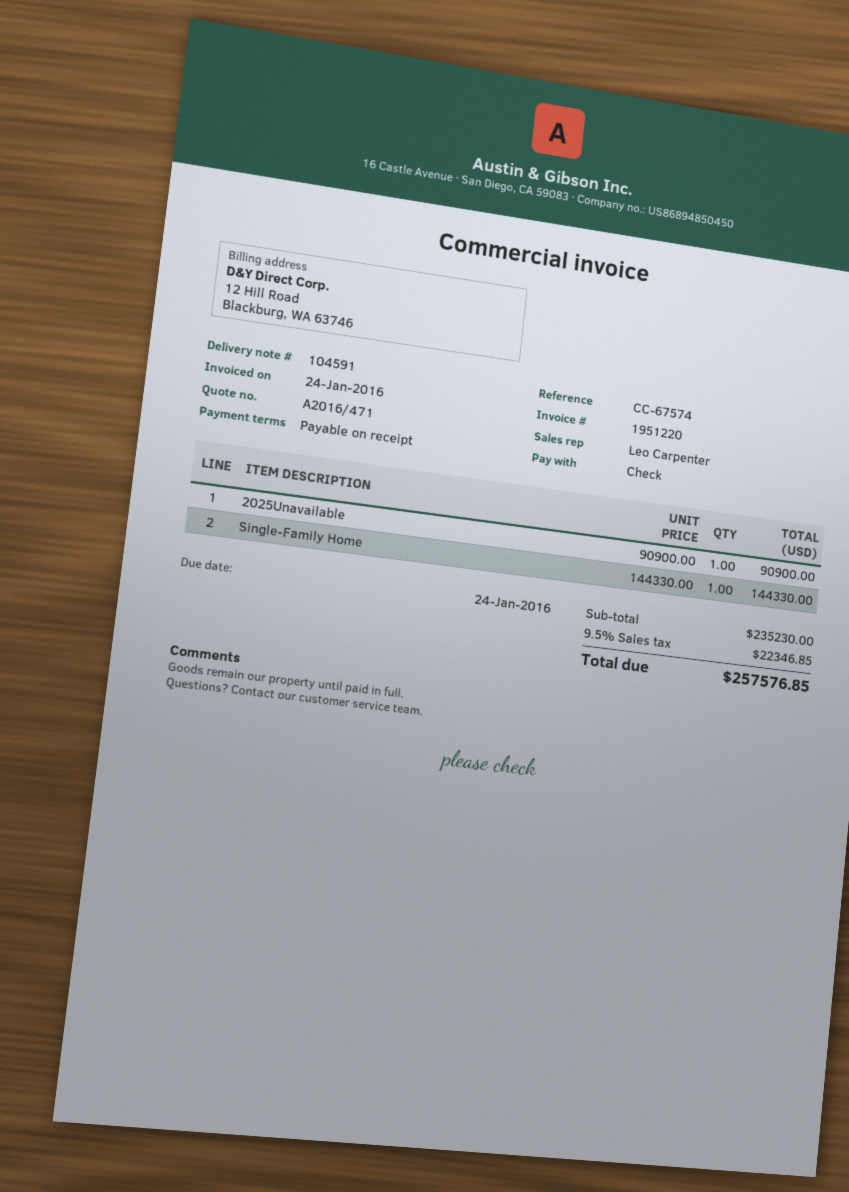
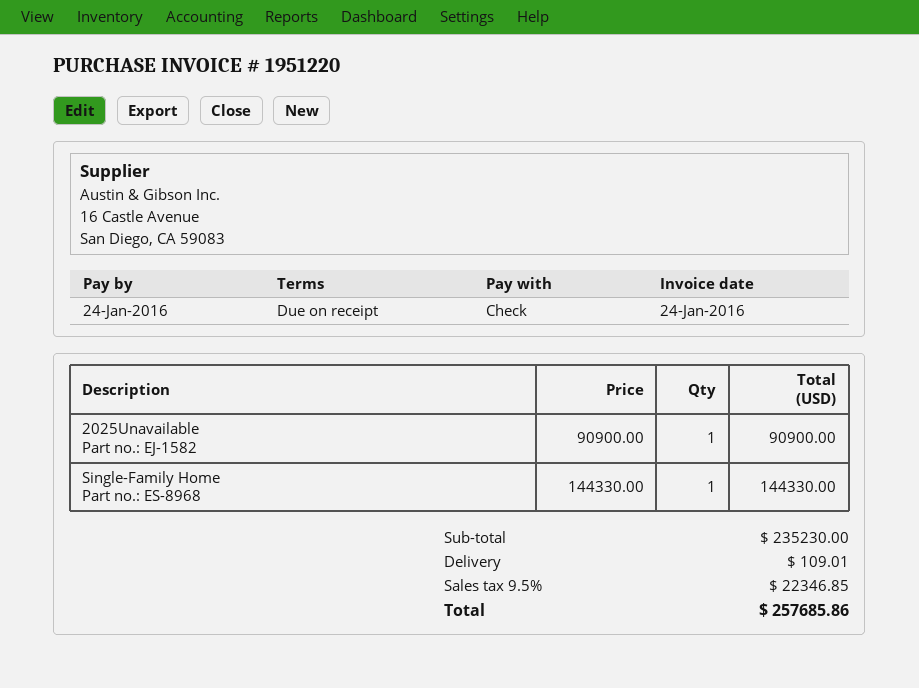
shipping: none -> 109.01
total: 257576.85 -> 257685.86

